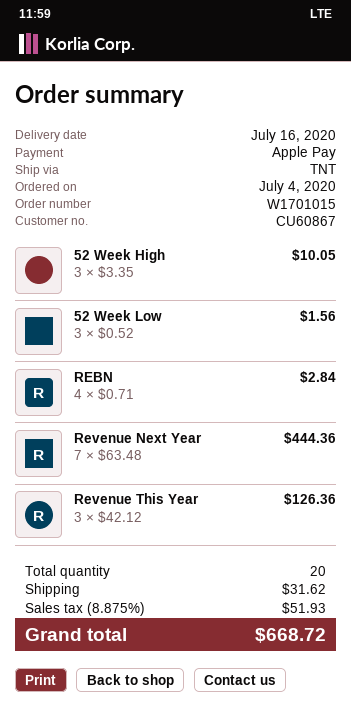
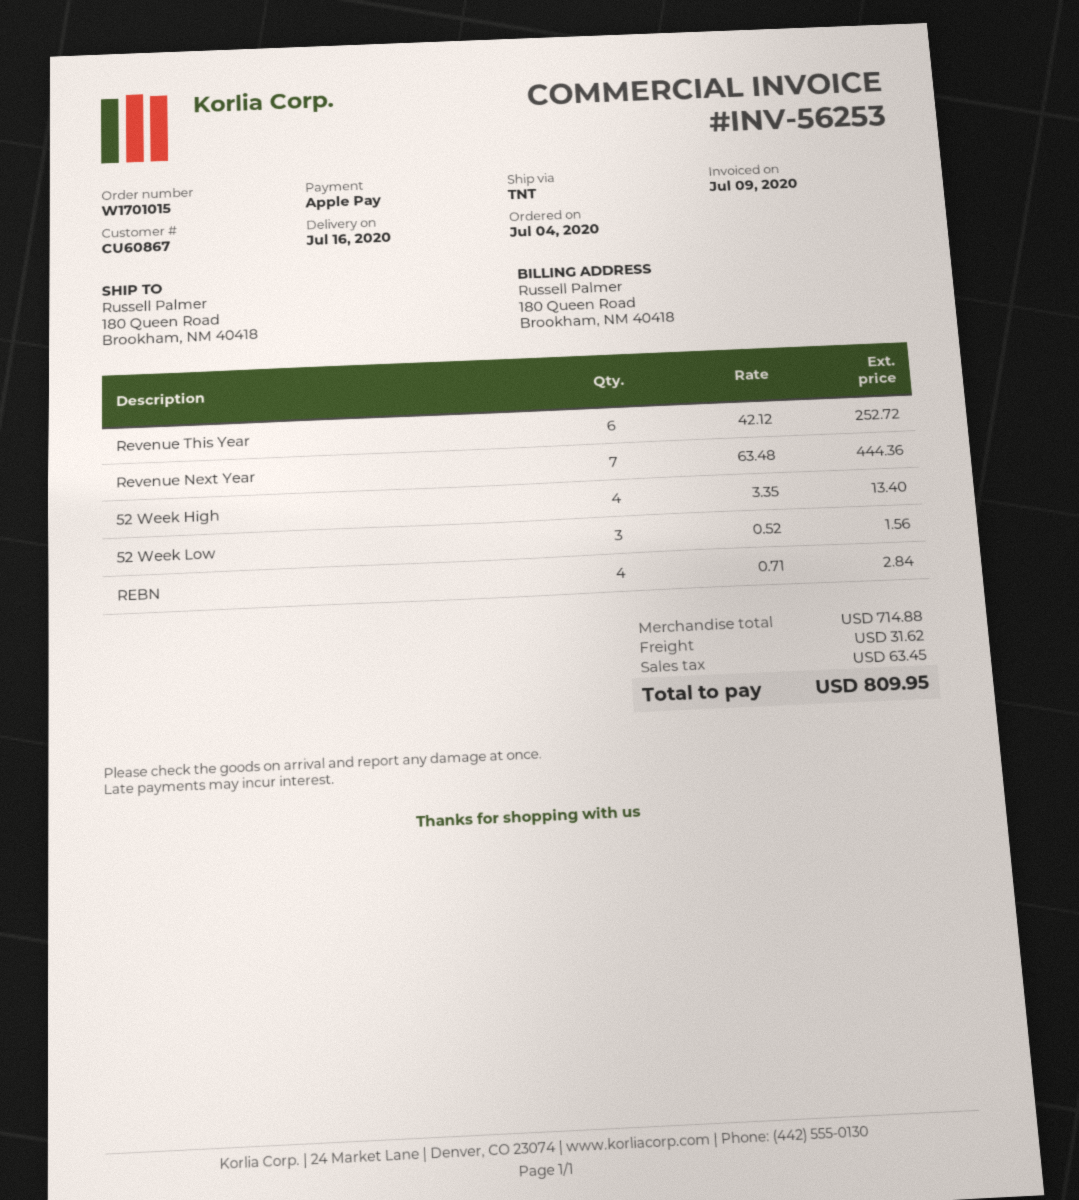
52 Week High: 3 x 3.35 = 10.05 -> 4 x 3.35 = 13.40
Revenue This Year: 3 x 42.12 = 126.36 -> 6 x 42.12 = 252.72
tax: 51.93 -> 63.45
total: 668.72 -> 809.95

